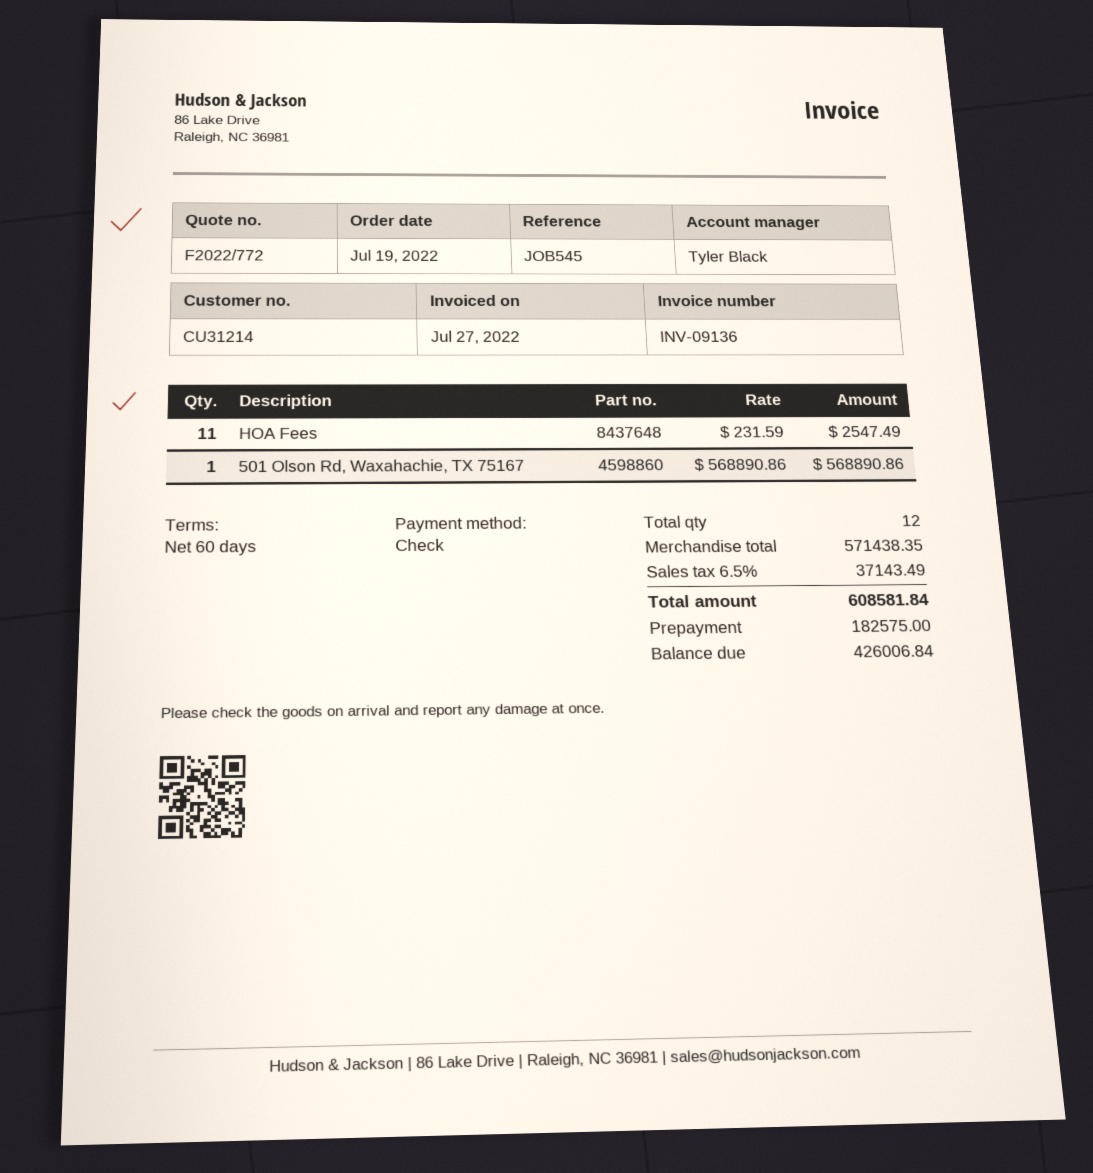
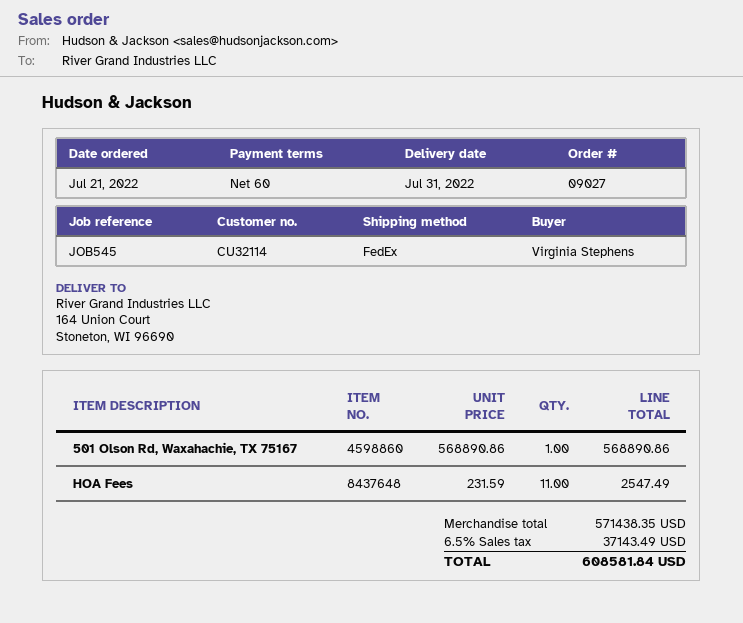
order date: 2022-07-19 -> 2022-07-21
customer number: CU31214 -> CU32114

